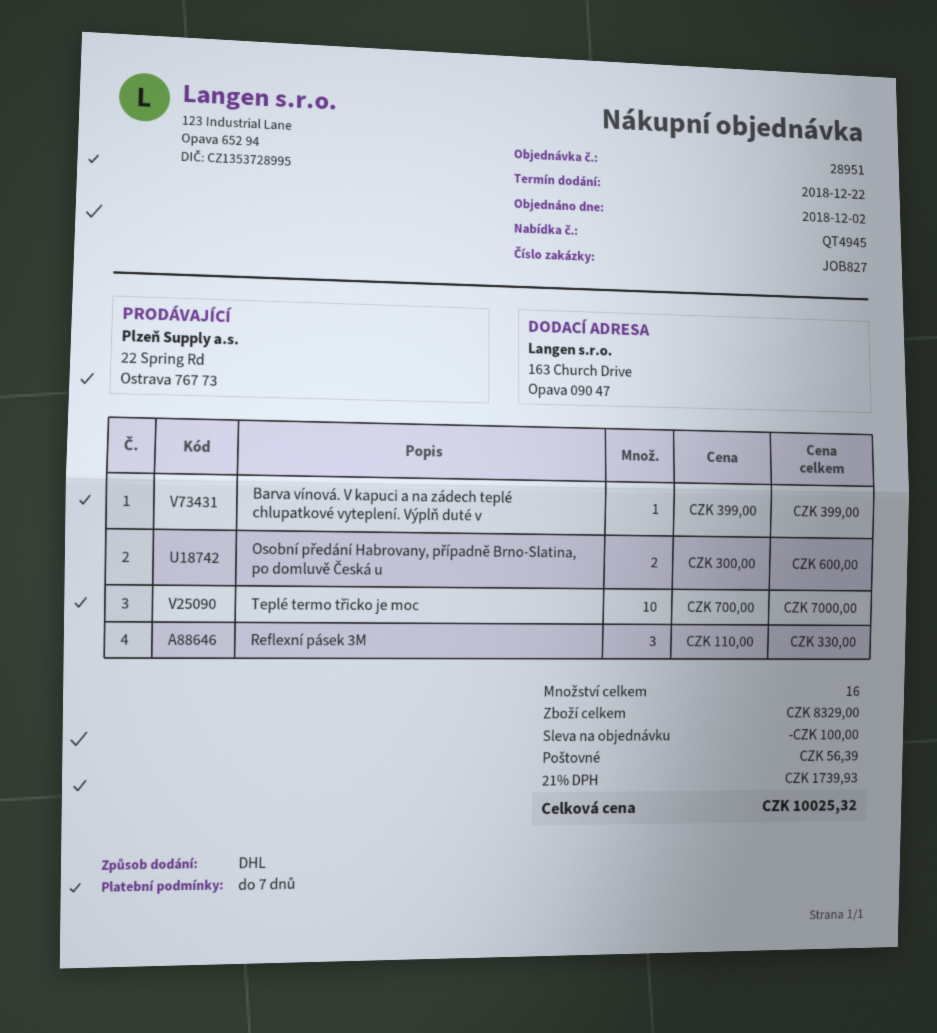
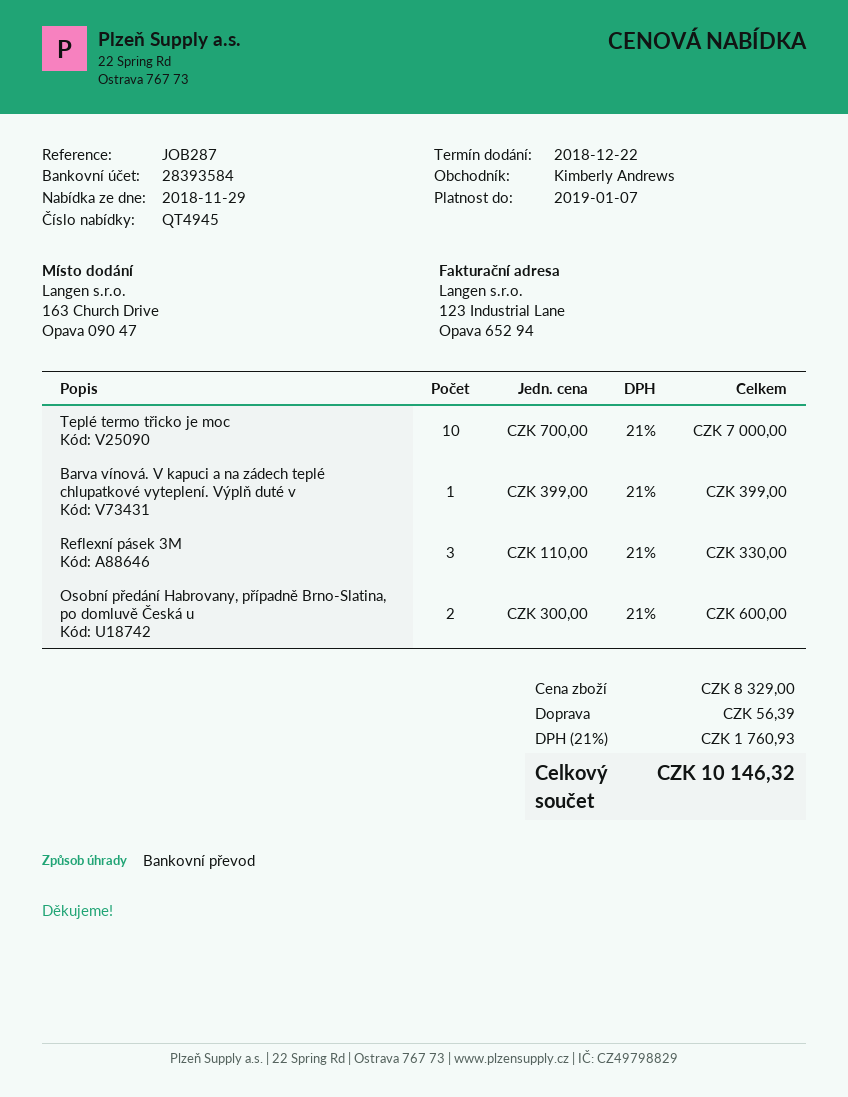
reference: JOB827 -> JOB287
discount: 100.00 -> none
tax: 21% = 1739.93 -> 21% = 1760.93
total: 10025.32 -> 10146.32

